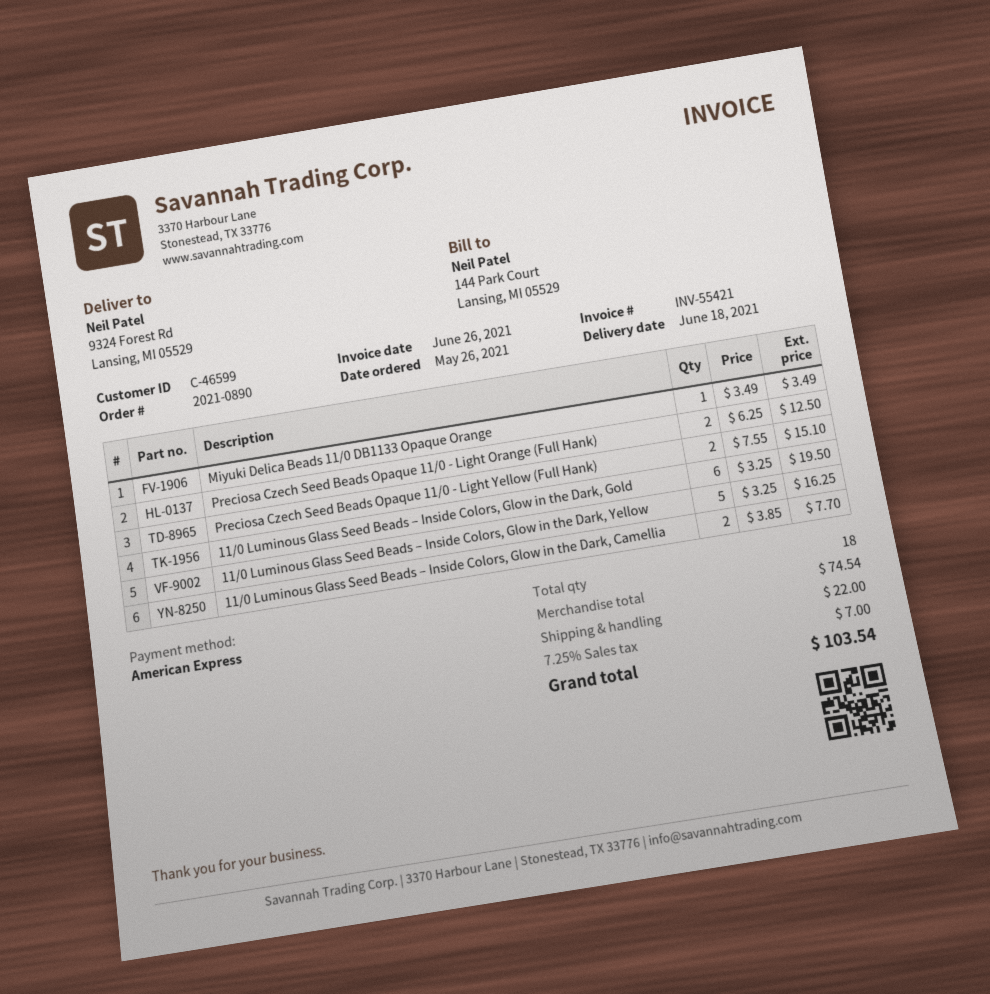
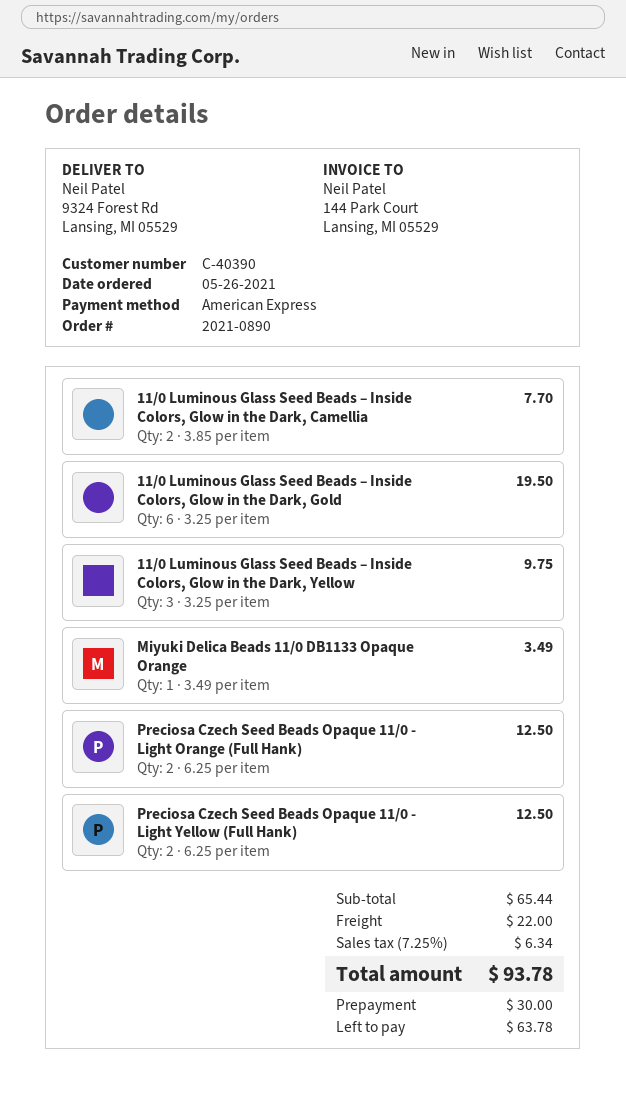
customer number: C-46599 -> C-40390
Preciosa Czech Seed Beads Opaque 11/0 - Light Yellow (Full Hank): 2 x 7.55 = 15.10 -> 2 x 6.25 = 12.50
11/0 Luminous Glass Seed Beads – Inside Colors, Glow in the Dark, Yellow: 5 x 3.25 = 16.25 -> 3 x 3.25 = 9.75
subtotal: 74.54 -> 65.44
tax: 7.25% = 7.00 -> 7.25% = 6.34
total: 103.54 -> 93.78

